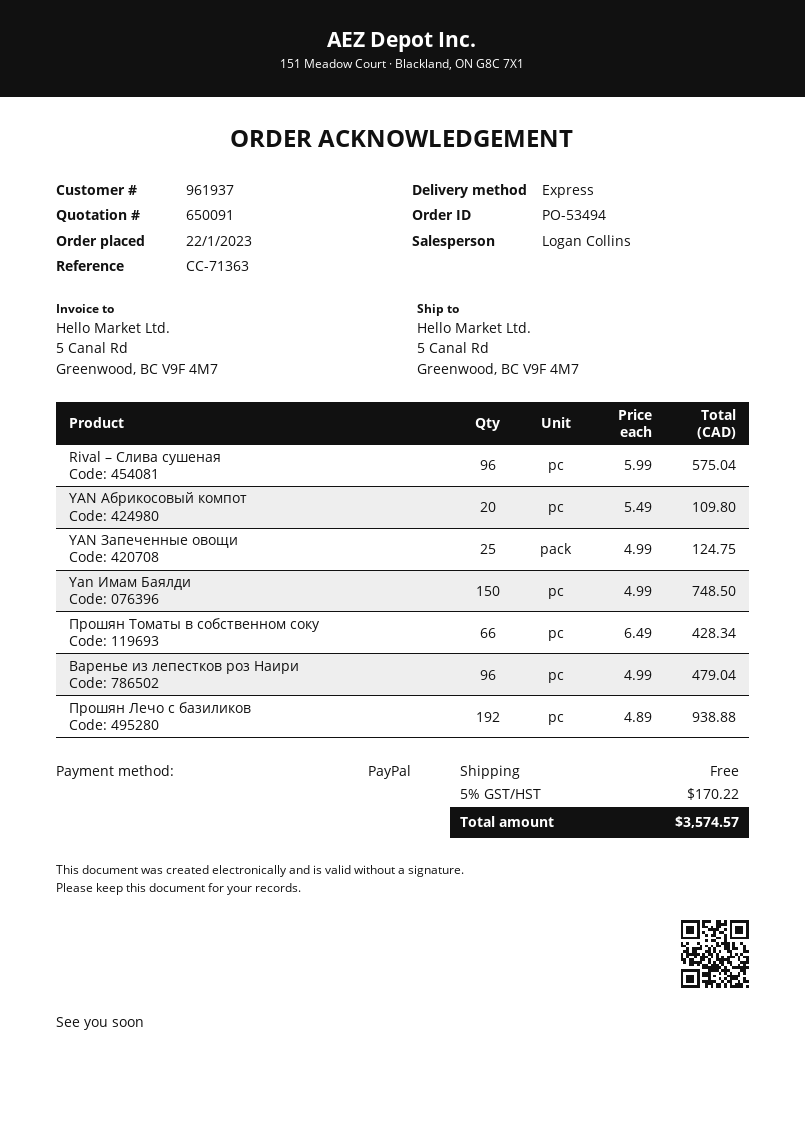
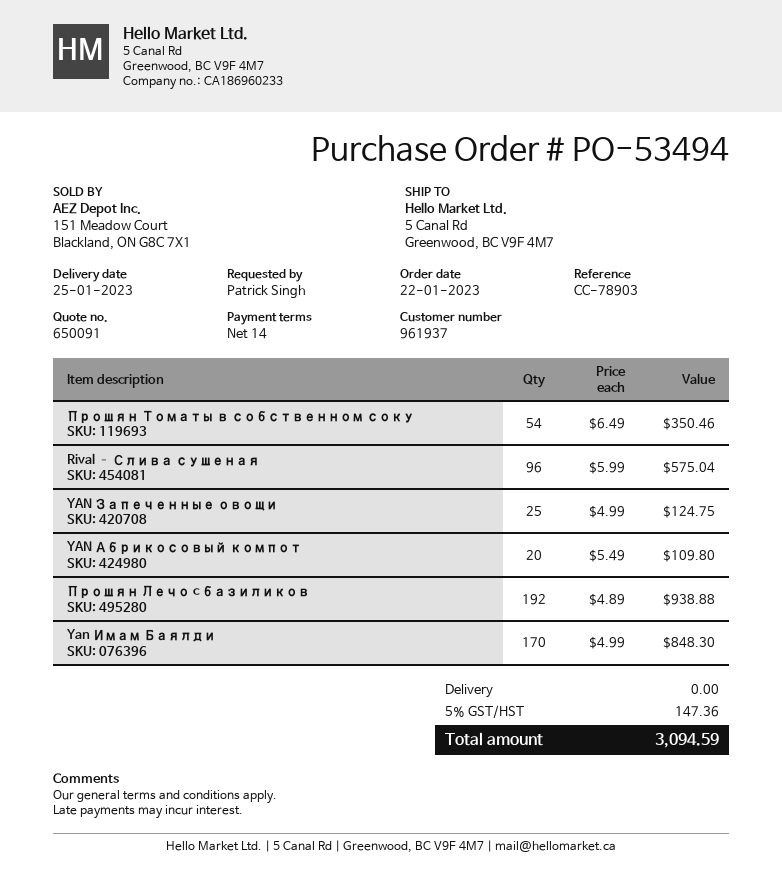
reference: CC-71363 -> CC-78903
Yan Имам Баялди: 150 x 4.99 = 748.50 -> 170 x 4.99 = 848.30
Прошян Томаты в собственном соку: 66 x 6.49 = 428.34 -> 54 x 6.49 = 350.46
Варенье из лепестков роз Наири: 96 x 4.99 = 479.04 -> none
tax: 5% = 170.22 -> 5% = 147.36
total: 3574.57 -> 3094.59

